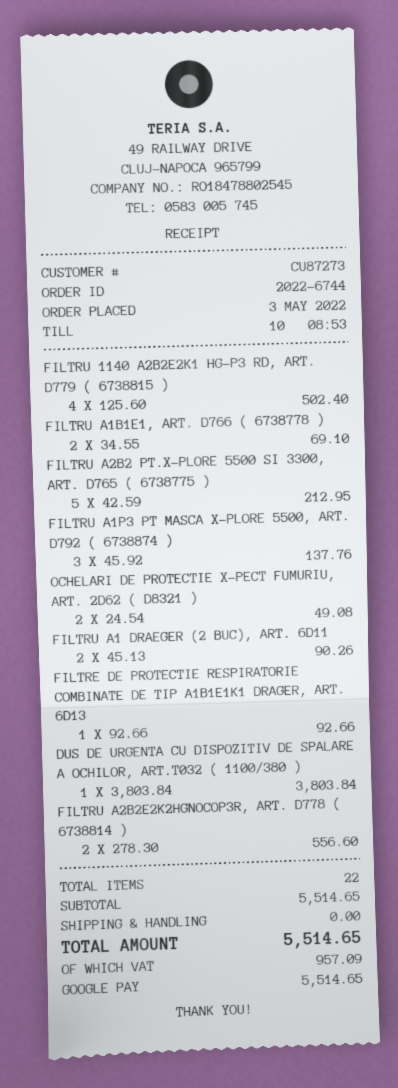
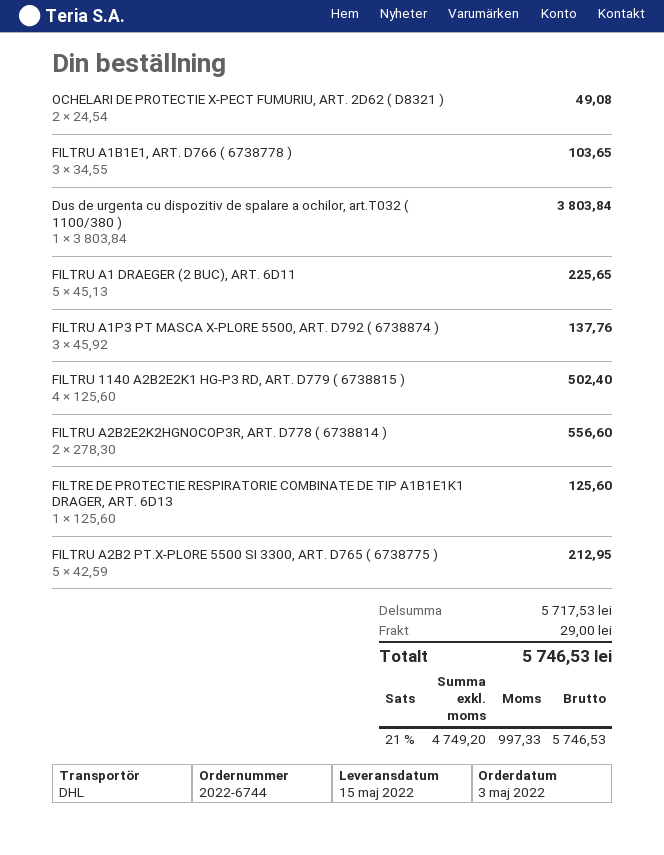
FILTRU A1B1E1, ART. D766 ( 6738778 ): 2 x 34.55 = 69.10 -> 3 x 34.55 = 103.65
FILTRU A1 DRAEGER (2 BUC), ART. 6D11: 2 x 45.13 = 90.26 -> 5 x 45.13 = 225.65
FILTRE DE PROTECTIE RESPIRATORIE COMBINATE DE TIP A1B1E1K1 DRAGER, ART. 6D13: 1 x 92.66 = 92.66 -> 1 x 125.60 = 125.60
subtotal: 5514.65 -> 5717.53
shipping: 0.00 -> 29.00
tax: 957.09 -> 997.33
total: 5514.65 -> 5746.53

